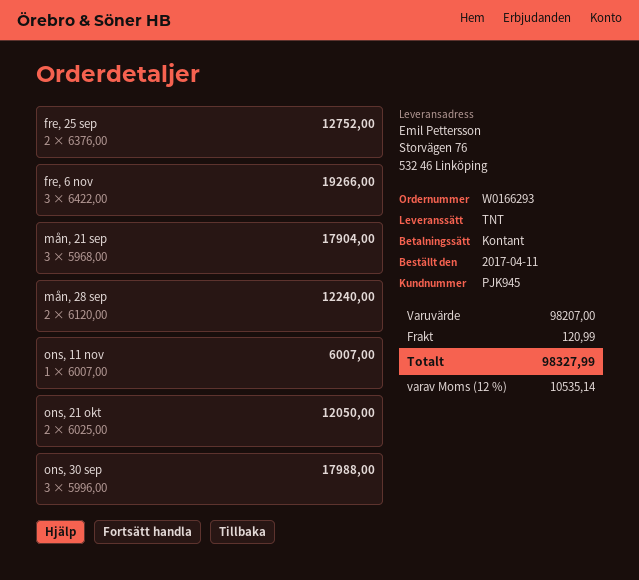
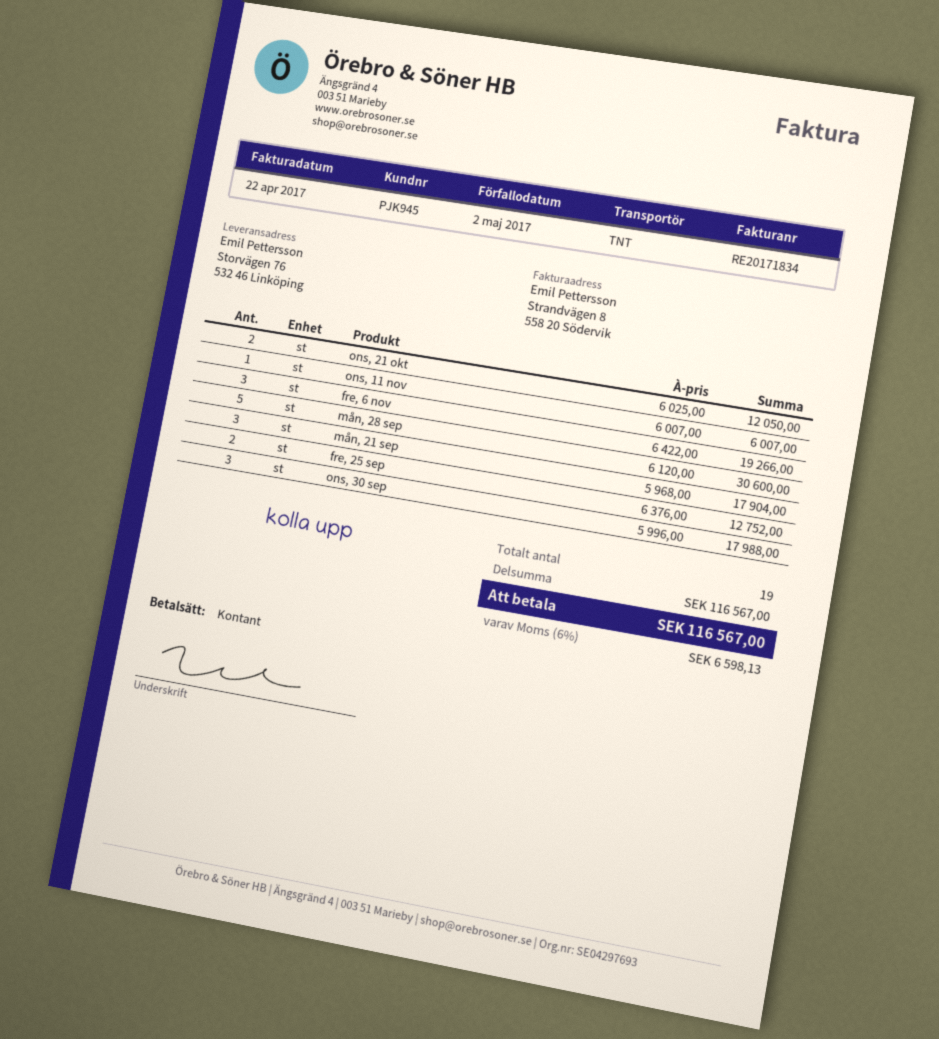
mån, 28 sep: 2 x 6120.00 = 12240.00 -> 5 x 6120.00 = 30600.00
subtotal: 98207.00 -> 116567.00
shipping: 120.99 -> none
tax: 12% = 10535.14 -> 6% = 6598.13
total: 98327.99 -> 116567.00

